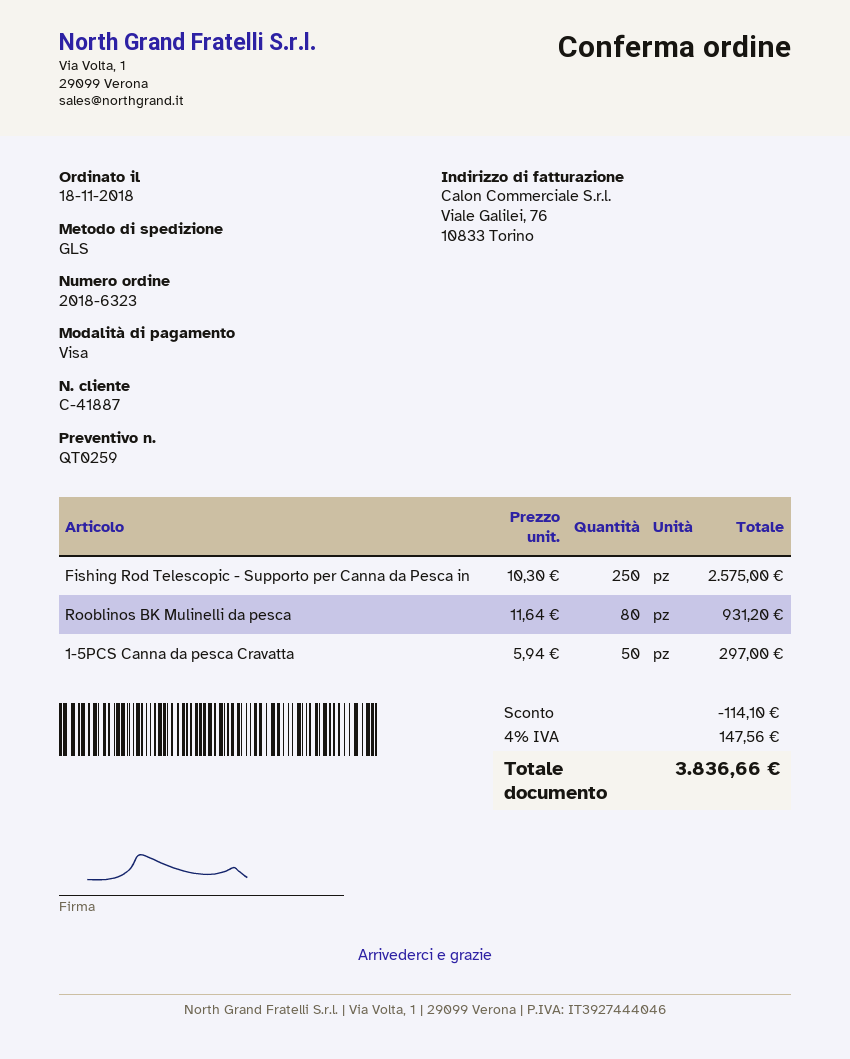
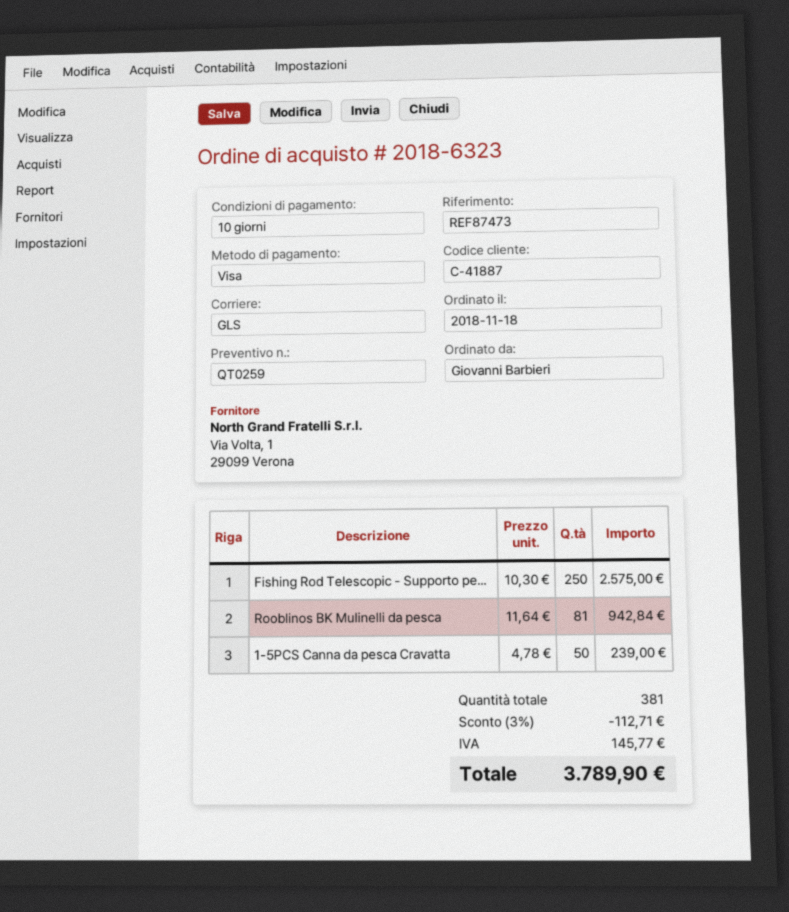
Rooblinos BK Mulinelli da pesca: 80 x 11.64 = 931.20 -> 81 x 11.64 = 942.84
1-5PCS Canna da pesca Cravatta: 50 x 5.94 = 297.00 -> 50 x 4.78 = 239.00
discount: 114.10 -> 112.71
tax: 147.56 -> 145.77
total: 3836.66 -> 3789.90

